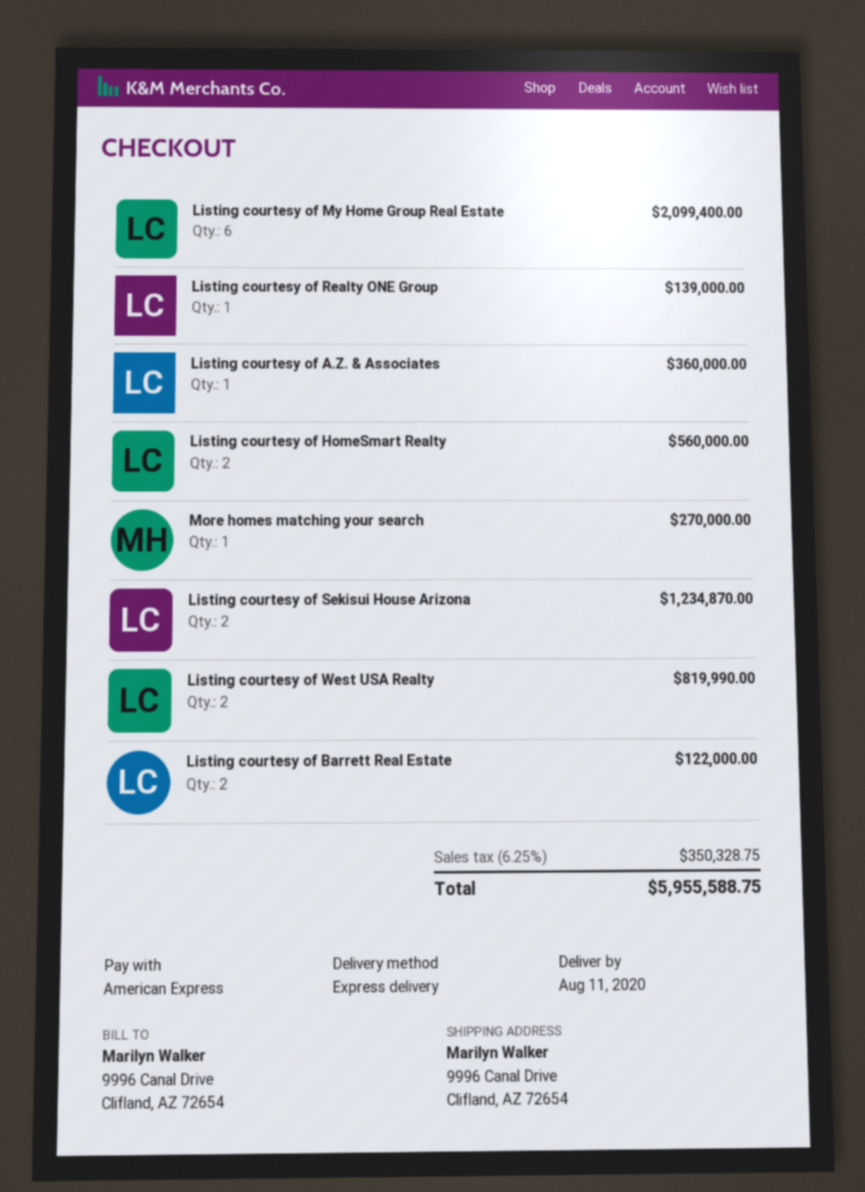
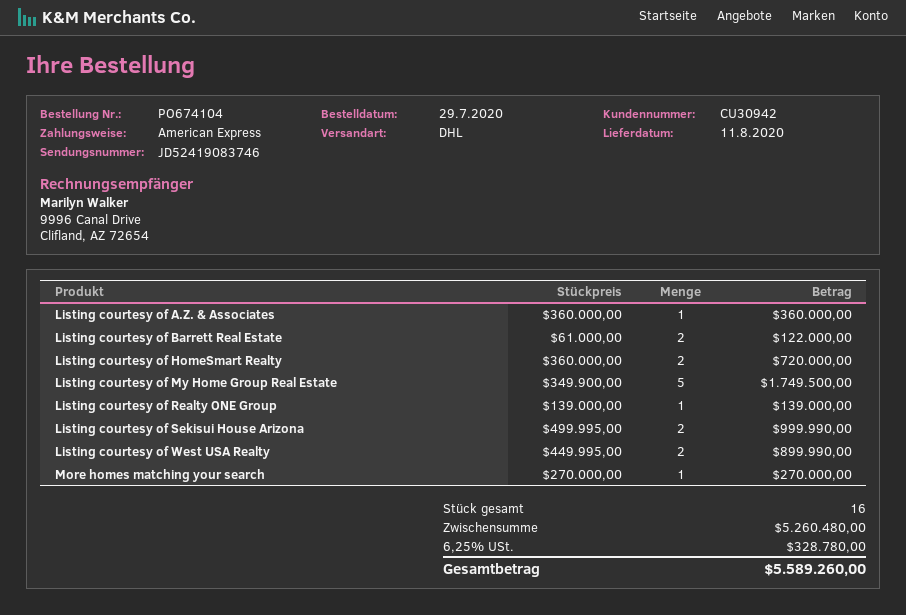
shipping method: express -> DHL
Listing courtesy of My Home Group Real Estate: 6 for 2099400.00 -> 5 for 1749500.00
Listing courtesy of HomeSmart Realty: 2 for 560000.00 -> 2 for 720000.00
Listing courtesy of Sekisui House Arizona: 2 for 1234870.00 -> 2 for 999990.00
Listing courtesy of West USA Realty: 2 for 819990.00 -> 2 for 899990.00
tax: 6.25% = 350328.75 -> 6.25% = 328780.00
total: 5955588.75 -> 5589260.00

